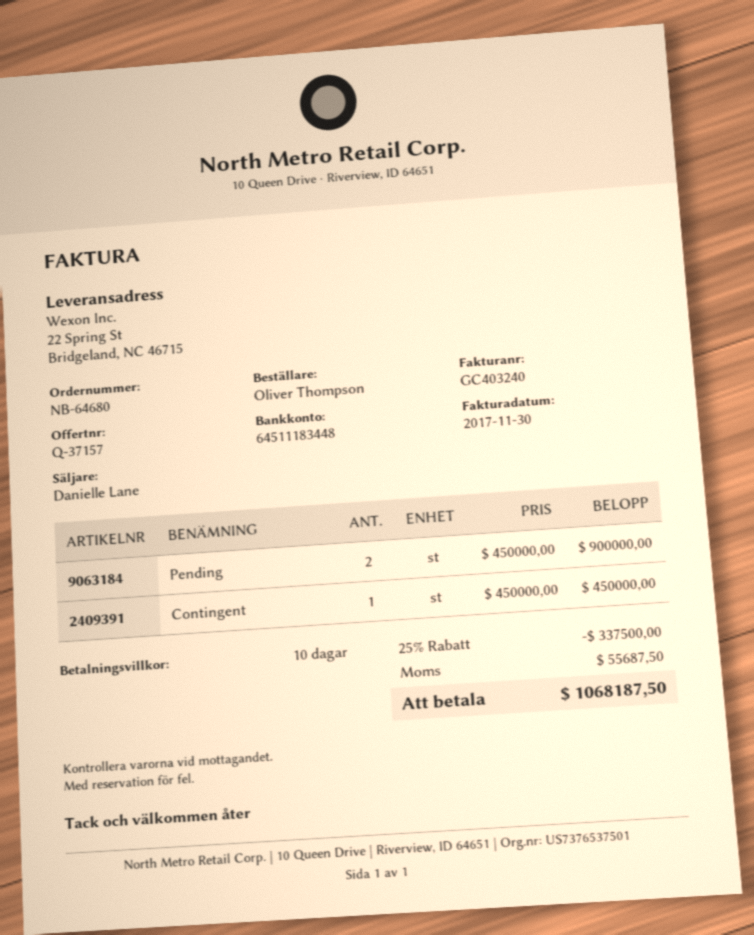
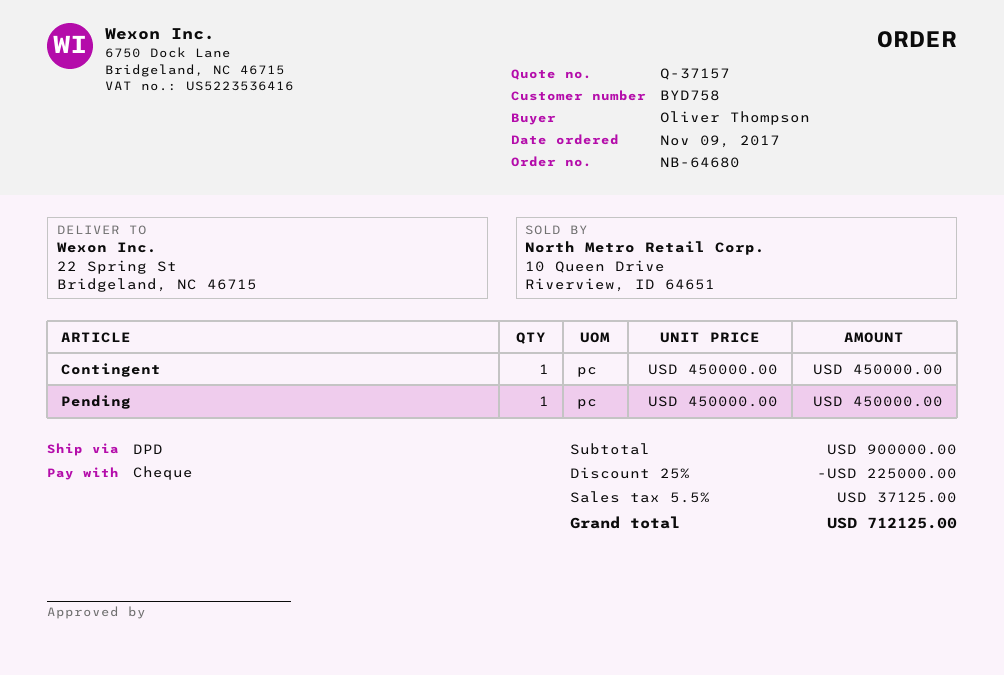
Pending: 2 x 450000.00 = 900000.00 -> 1 x 450000.00 = 450000.00
discount: 25% = 337500.00 -> 25% = 225000.00
tax: 55687.50 -> 37125.00
total: 1068187.50 -> 712125.00

